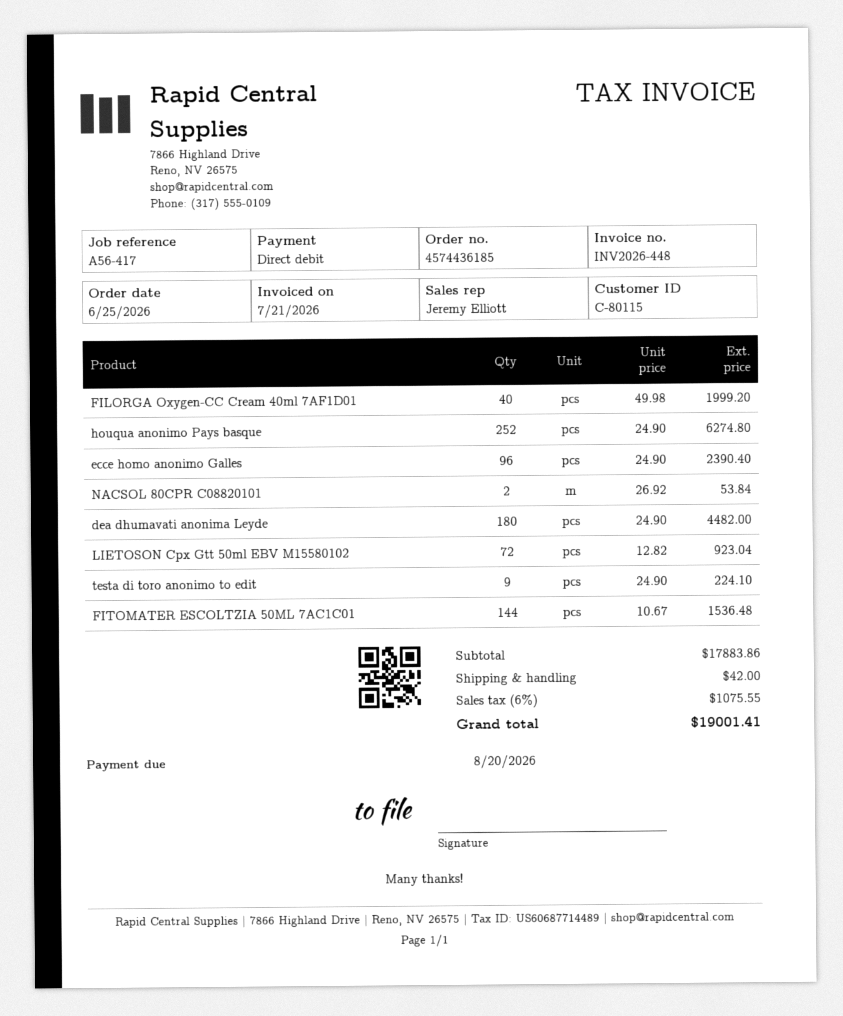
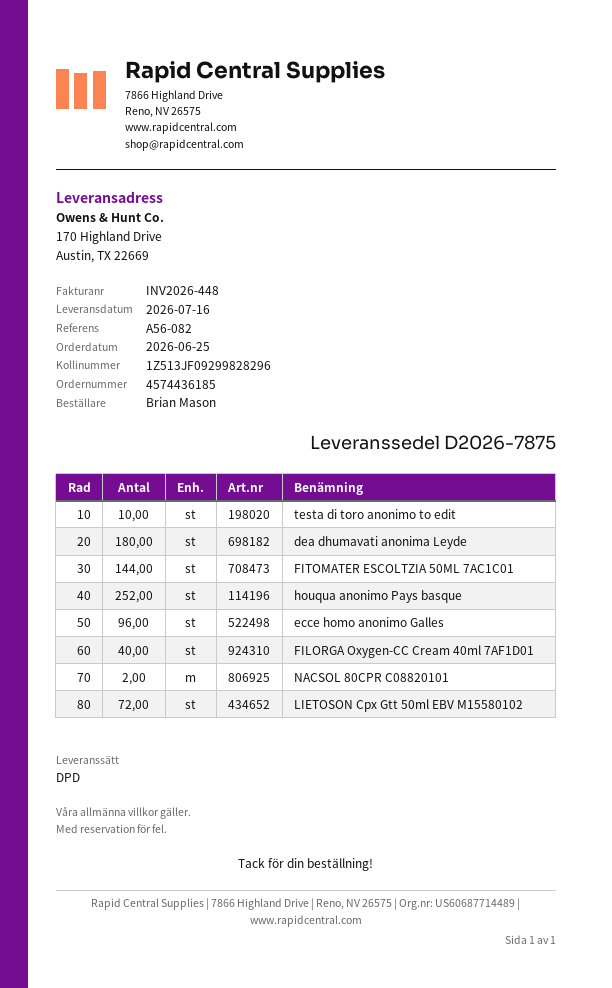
reference: A56-417 -> A56-082
testa di toro anonimo to edit: 9 -> 10

